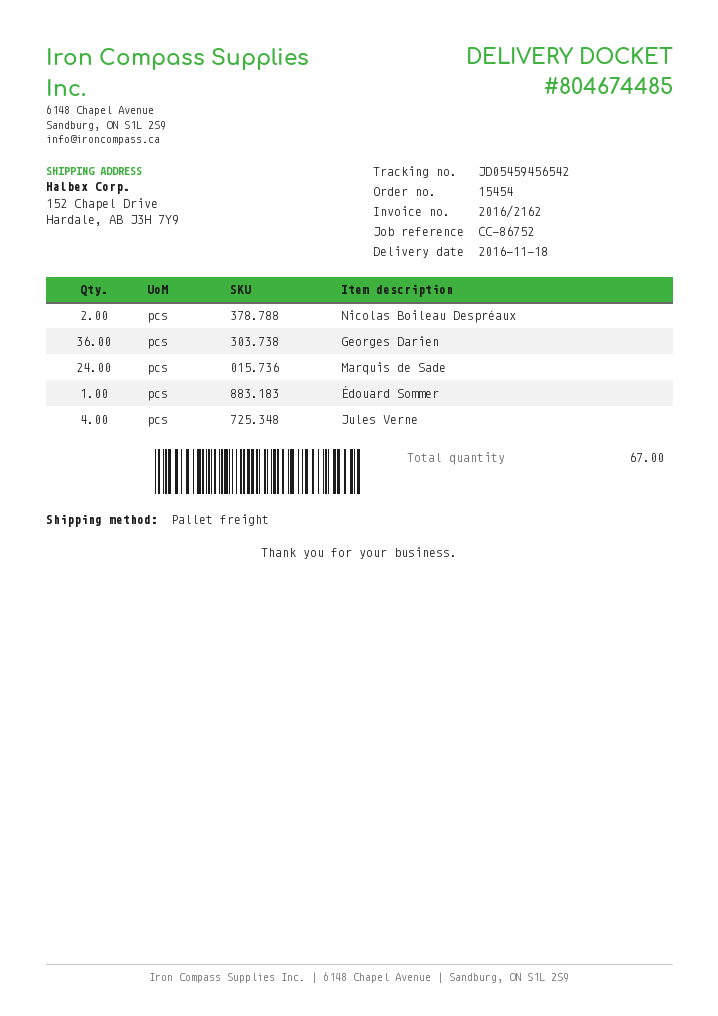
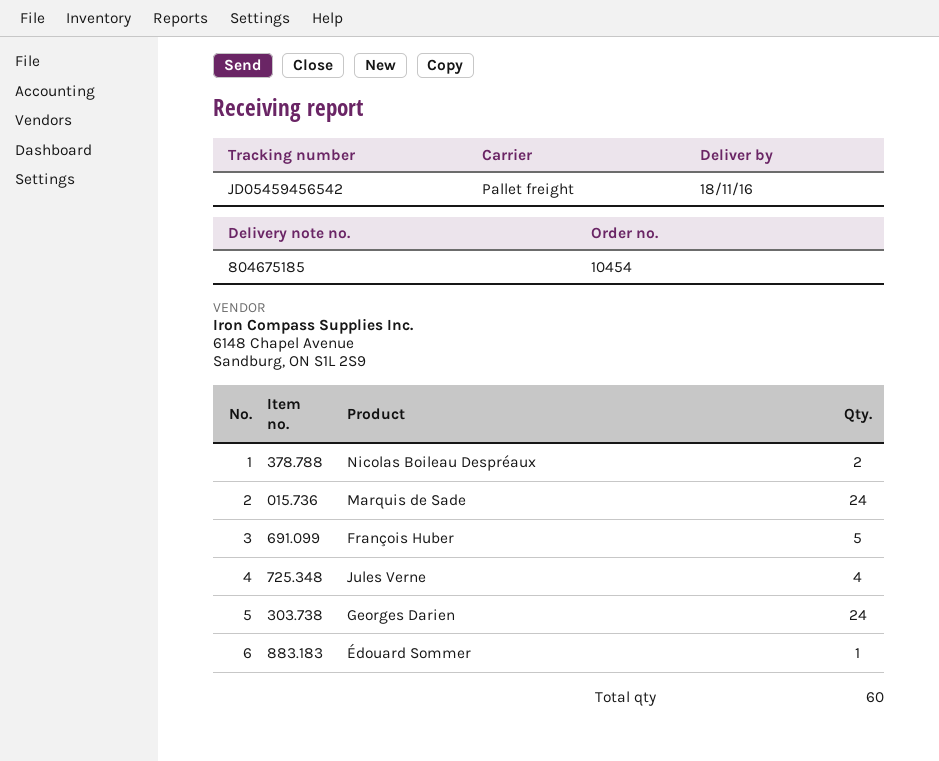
order number: 15454 -> 10454
delivery note number: 804674485 -> 804675185
Georges Darien: 36 -> 24
François Huber: none -> 5
total quantity: 67 -> 60

